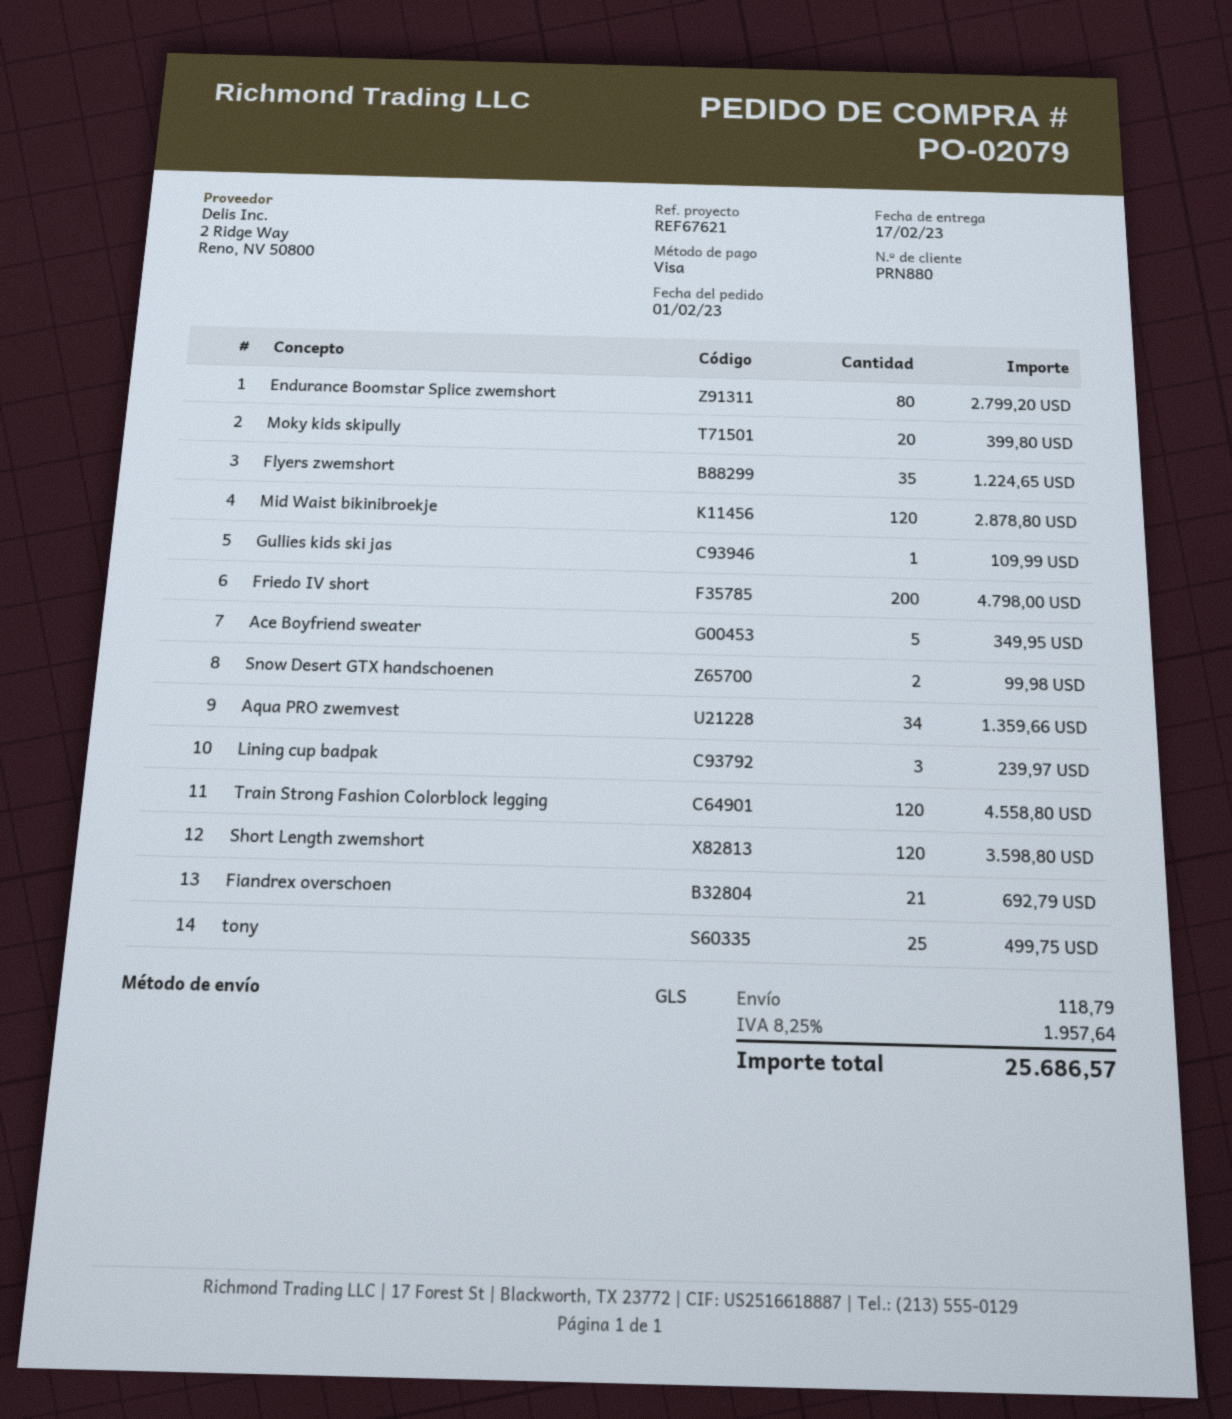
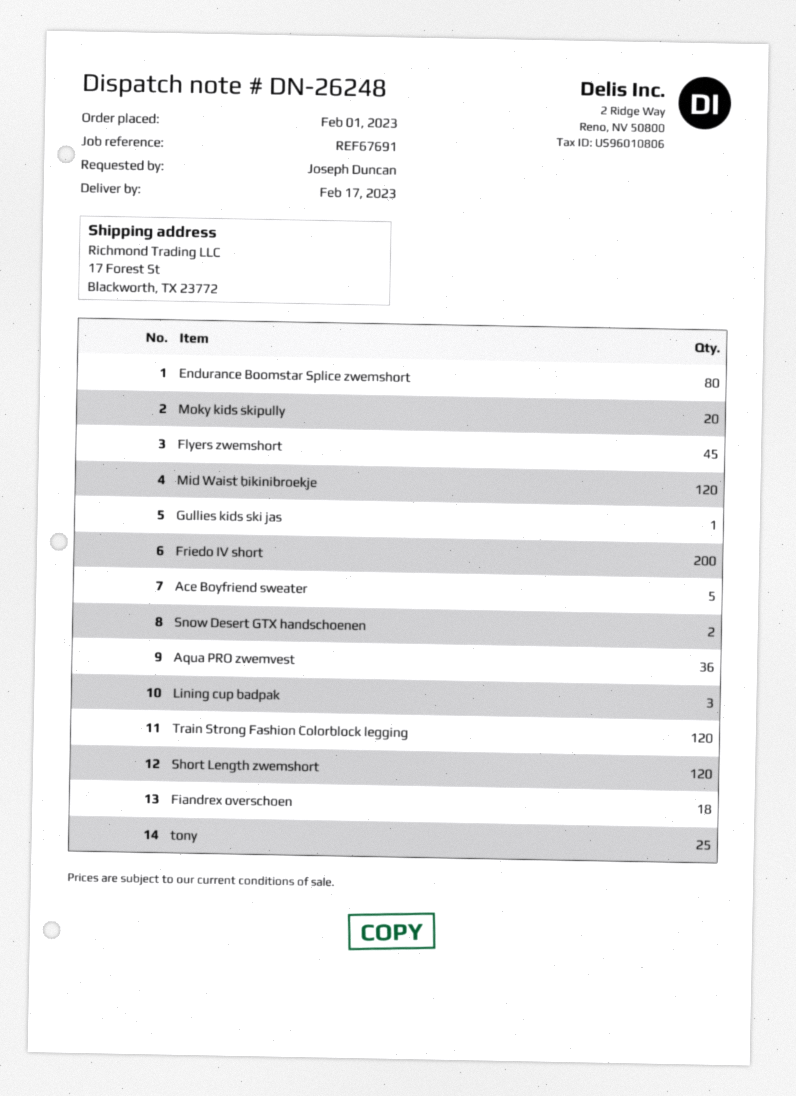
reference: REF67621 -> REF67691
Flyers zwemshort: 35 -> 45
Aqua PRO zwemvest: 34 -> 36
Fiandrex overschoen: 21 -> 18

